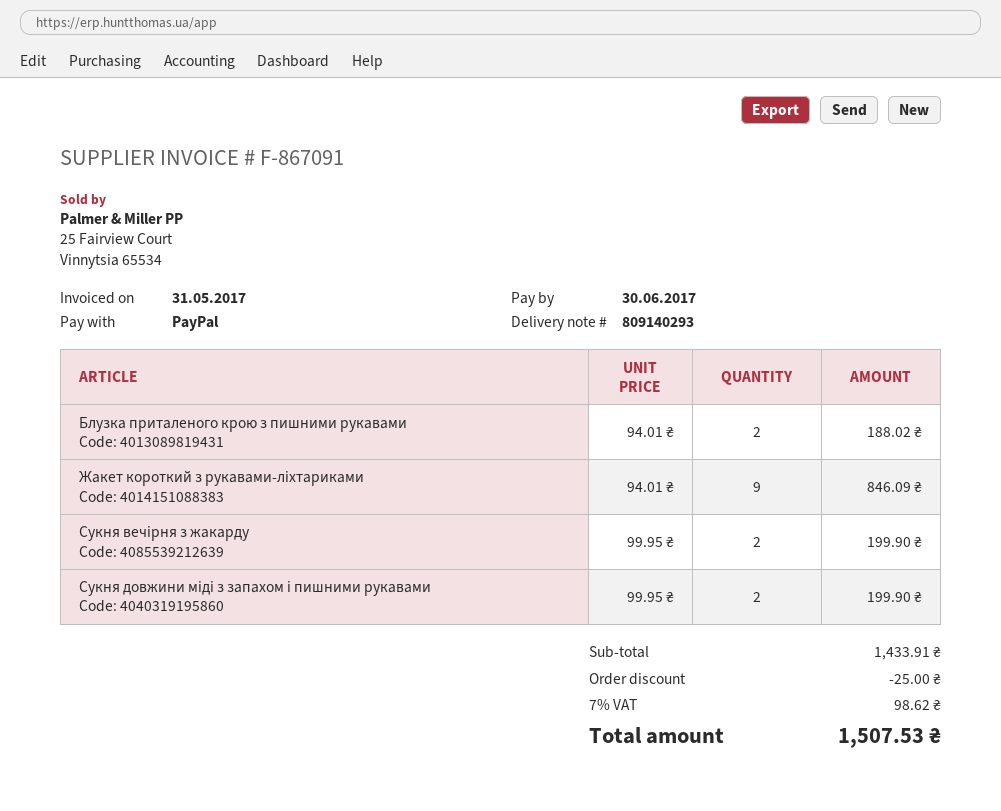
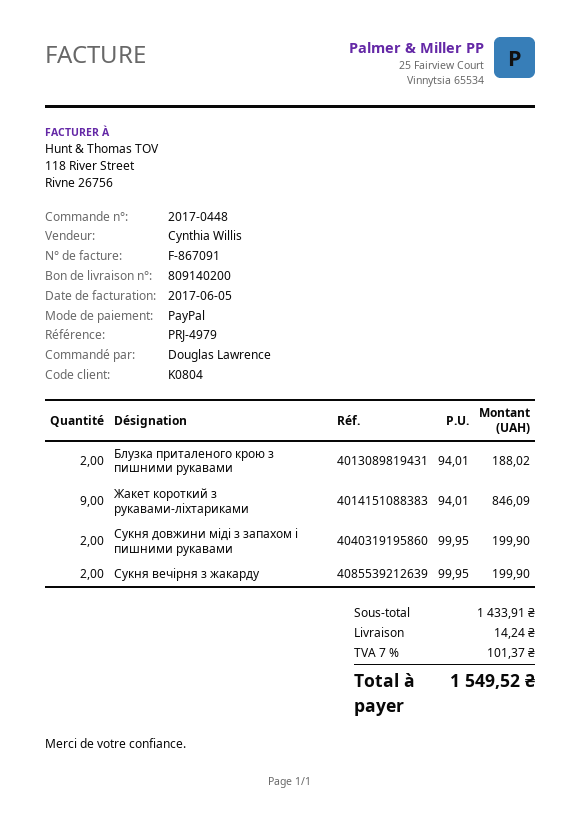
delivery note number: 809140293 -> 809140200
invoice date: 2017-05-31 -> 2017-06-05
discount: 25.00 -> none
shipping: none -> 14.24
tax: 7% = 98.62 -> 7% = 101.37
total: 1507.53 -> 1549.52

